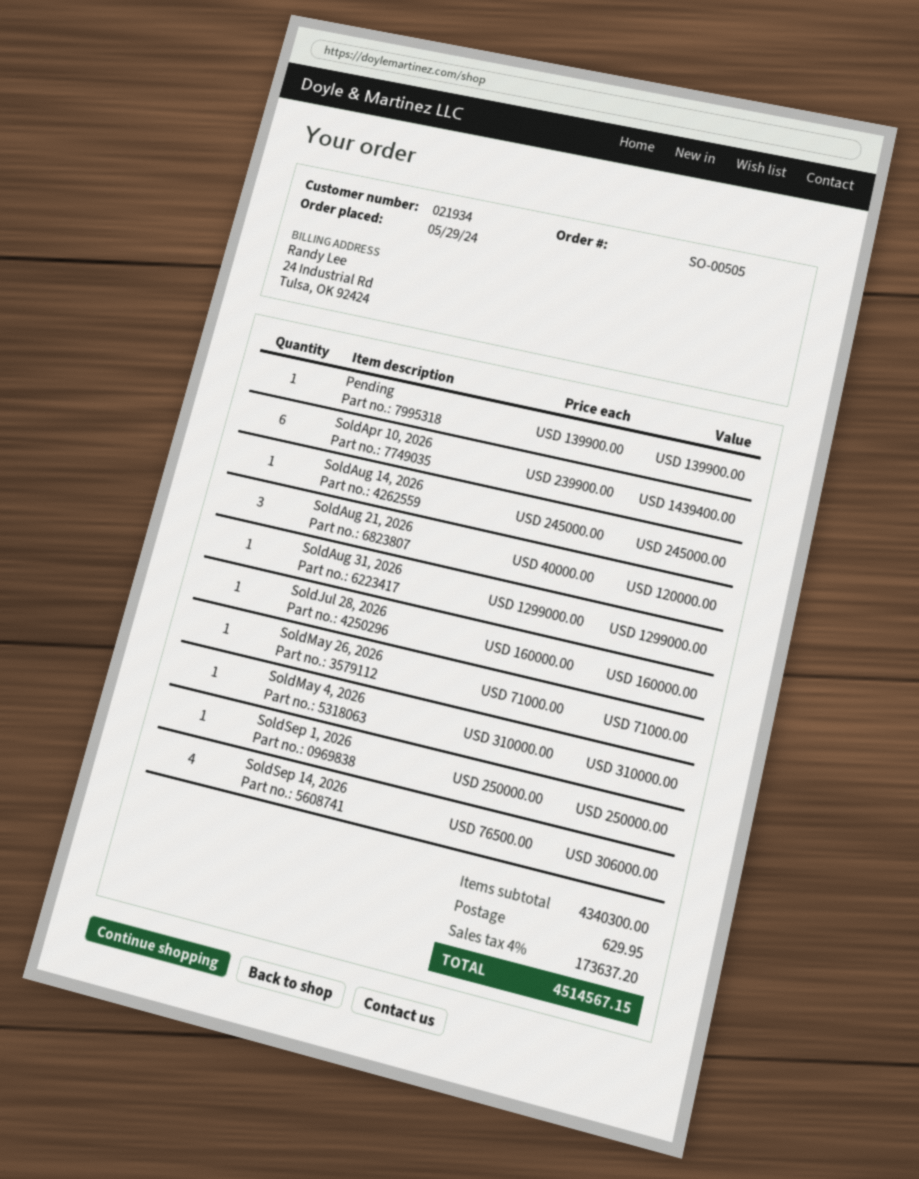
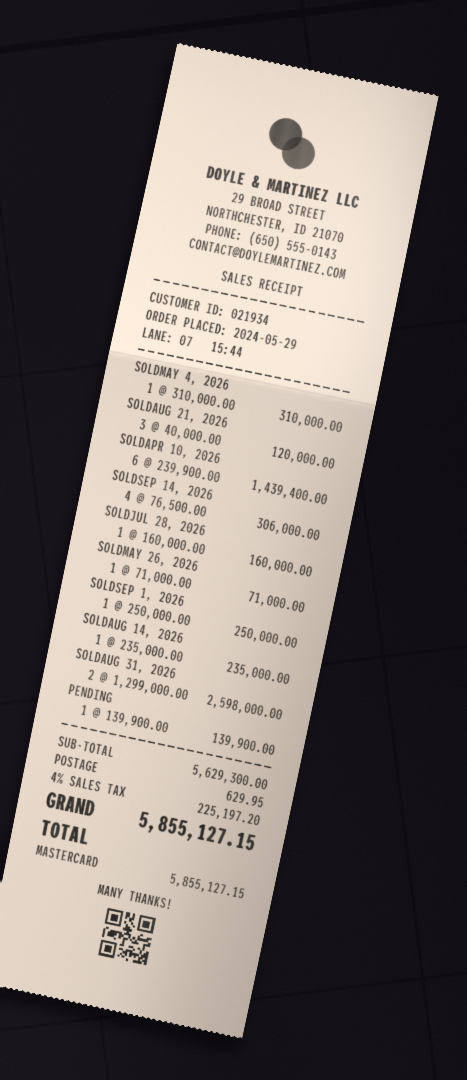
SoldAug 14, 2026: 1 x 245000.00 = 245000.00 -> 1 x 235000.00 = 235000.00
SoldAug 31, 2026: 1 x 1299000.00 = 1299000.00 -> 2 x 1299000.00 = 2598000.00
subtotal: 4340300.00 -> 5629300.00
tax: 4% = 173637.20 -> 4% = 225197.20
total: 4514567.15 -> 5855127.15

